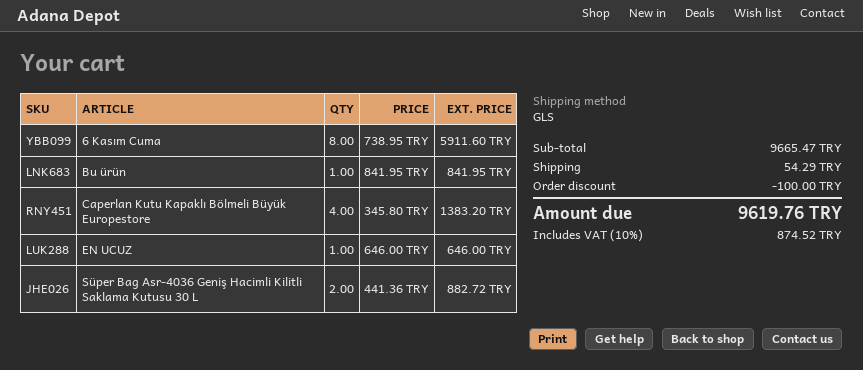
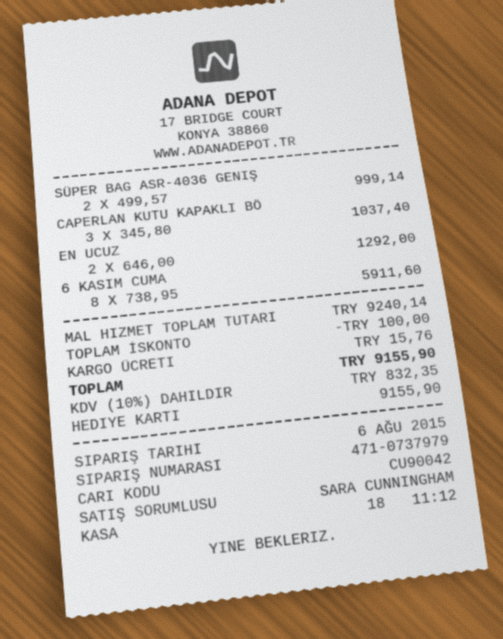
Bu ürün: 1 x 841.95 = 841.95 -> none
Caperlan Kutu Kapaklı Bölmeli Büyük Europestore: 4 x 345.80 = 1383.20 -> 3 x 345.80 = 1037.40
EN UCUZ: 1 x 646.00 = 646.00 -> 2 x 646.00 = 1292.00
Süper Bag Asr-4036 Geniş Hacimli Kilitli Saklama Kutusu 30 L: 2 x 441.36 = 882.72 -> 2 x 499.57 = 999.14
subtotal: 9665.47 -> 9240.14
shipping: 54.29 -> 15.76
tax: 10% = 874.52 -> 10% = 832.35
total: 9619.76 -> 9155.90

